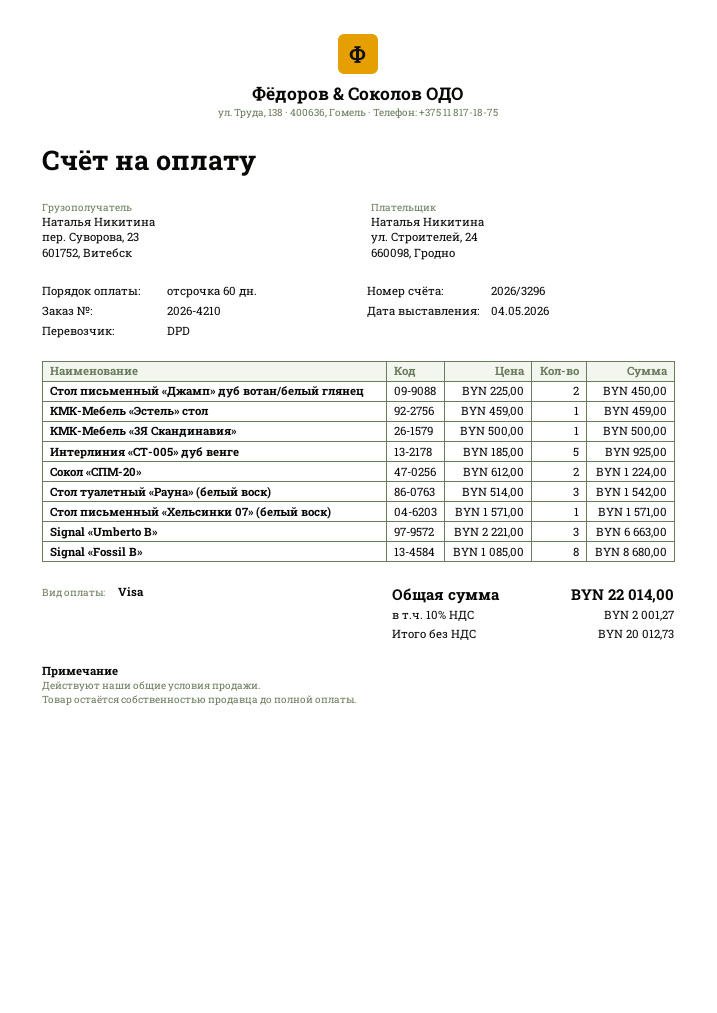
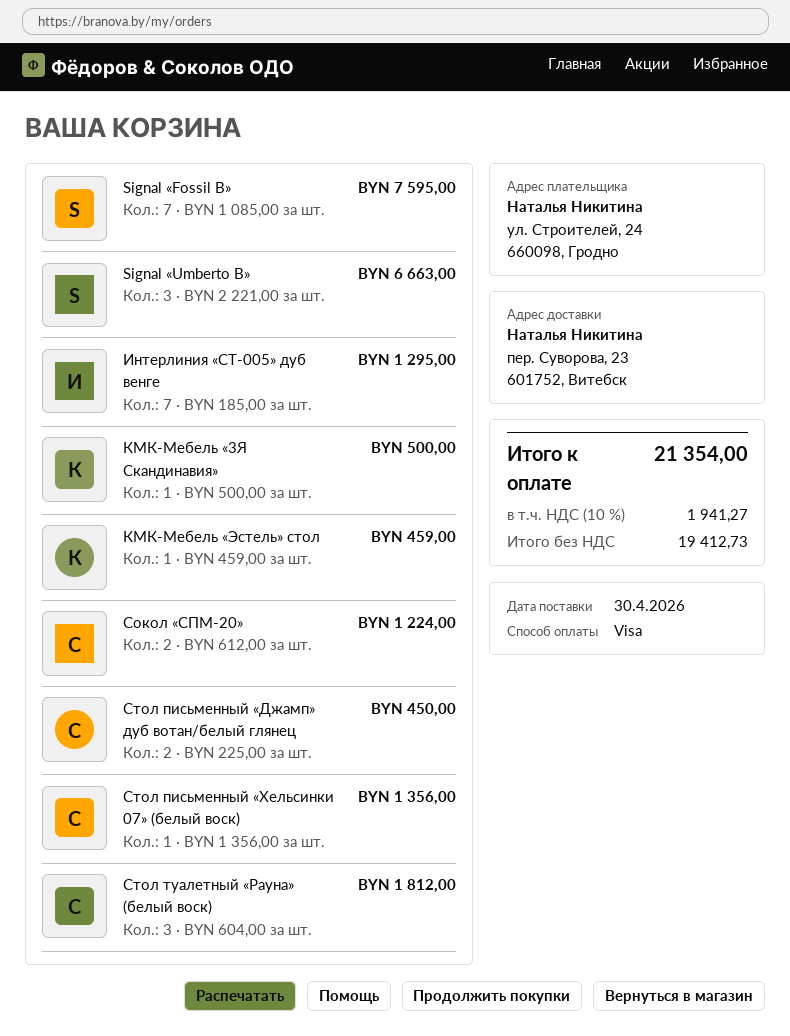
Интерлиния «СТ-005» дуб венге: 5 x 185.00 = 925.00 -> 7 x 185.00 = 1295.00
Стол туалетный «Рауна» (белый воск): 3 x 514.00 = 1542.00 -> 3 x 604.00 = 1812.00
Стол письменный «Хельсинки 07» (белый воск): 1 x 1571.00 = 1571.00 -> 1 x 1356.00 = 1356.00
Signal «Fossil B»: 8 x 1085.00 = 8680.00 -> 7 x 1085.00 = 7595.00
net: 20012.73 -> 19412.73
tax: 10% = 2001.27 -> 10% = 1941.27
total: 22014.00 -> 21354.00

